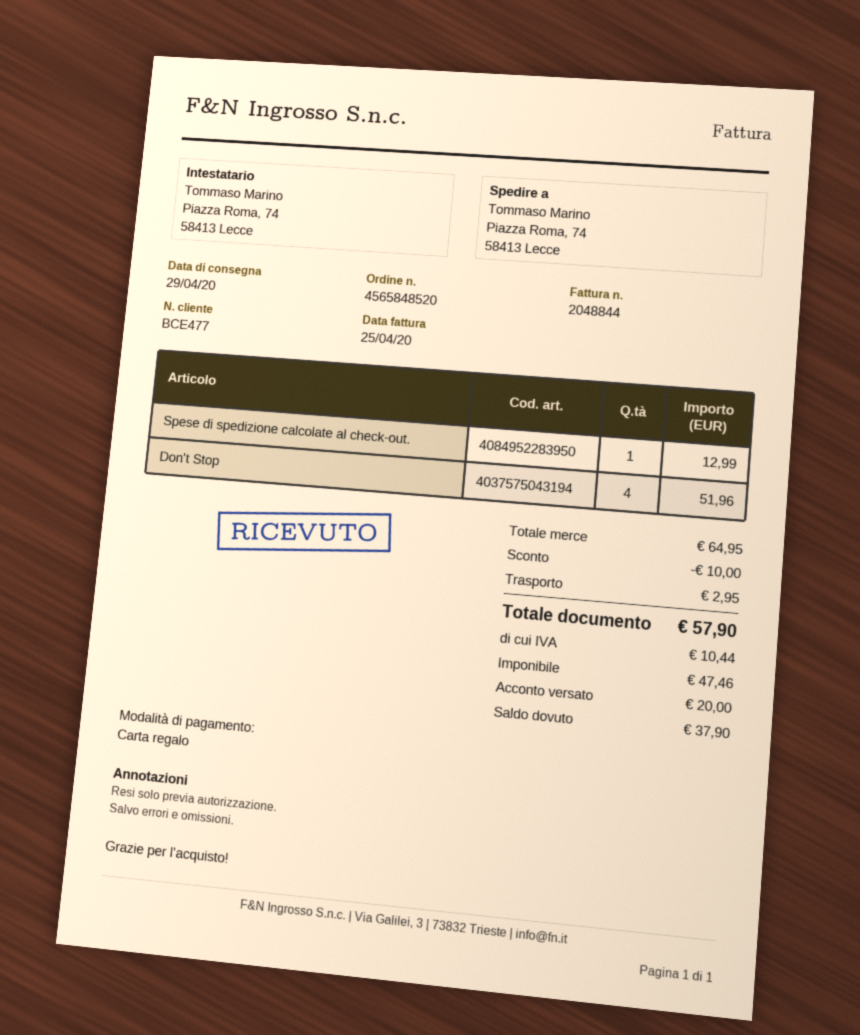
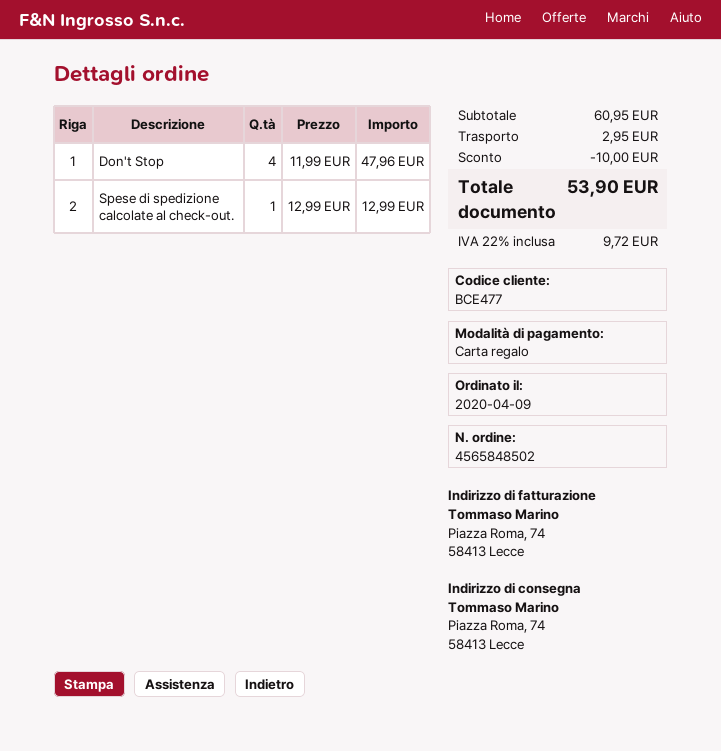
order number: 4565848520 -> 4565848502
Don't Stop: 4 for 51.96 -> 4 for 47.96
subtotal: 64.95 -> 60.95
tax: 10.44 -> 9.72
total: 57.90 -> 53.90

